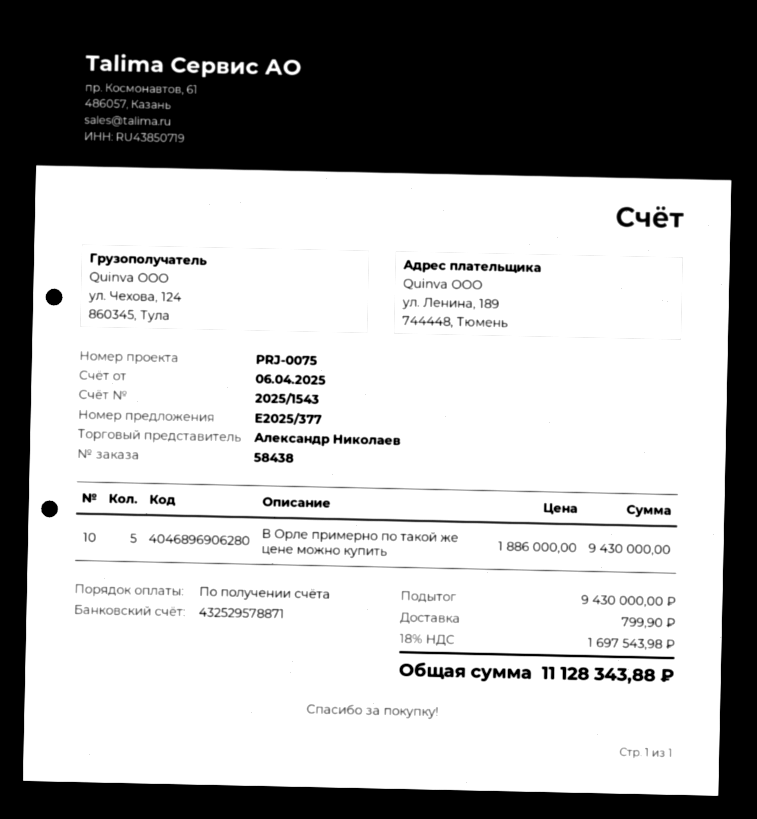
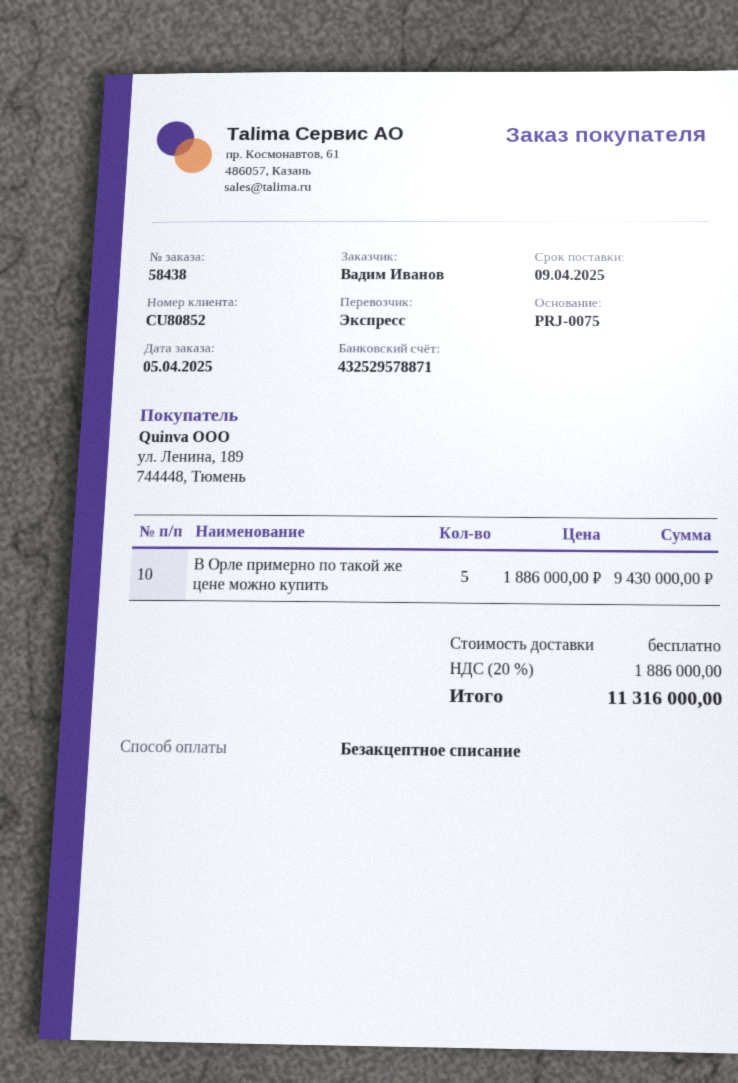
shipping: 799.90 -> 0.00
tax: 18% = 1697543.98 -> 20% = 1886000.00
total: 11128343.88 -> 11316000.00

